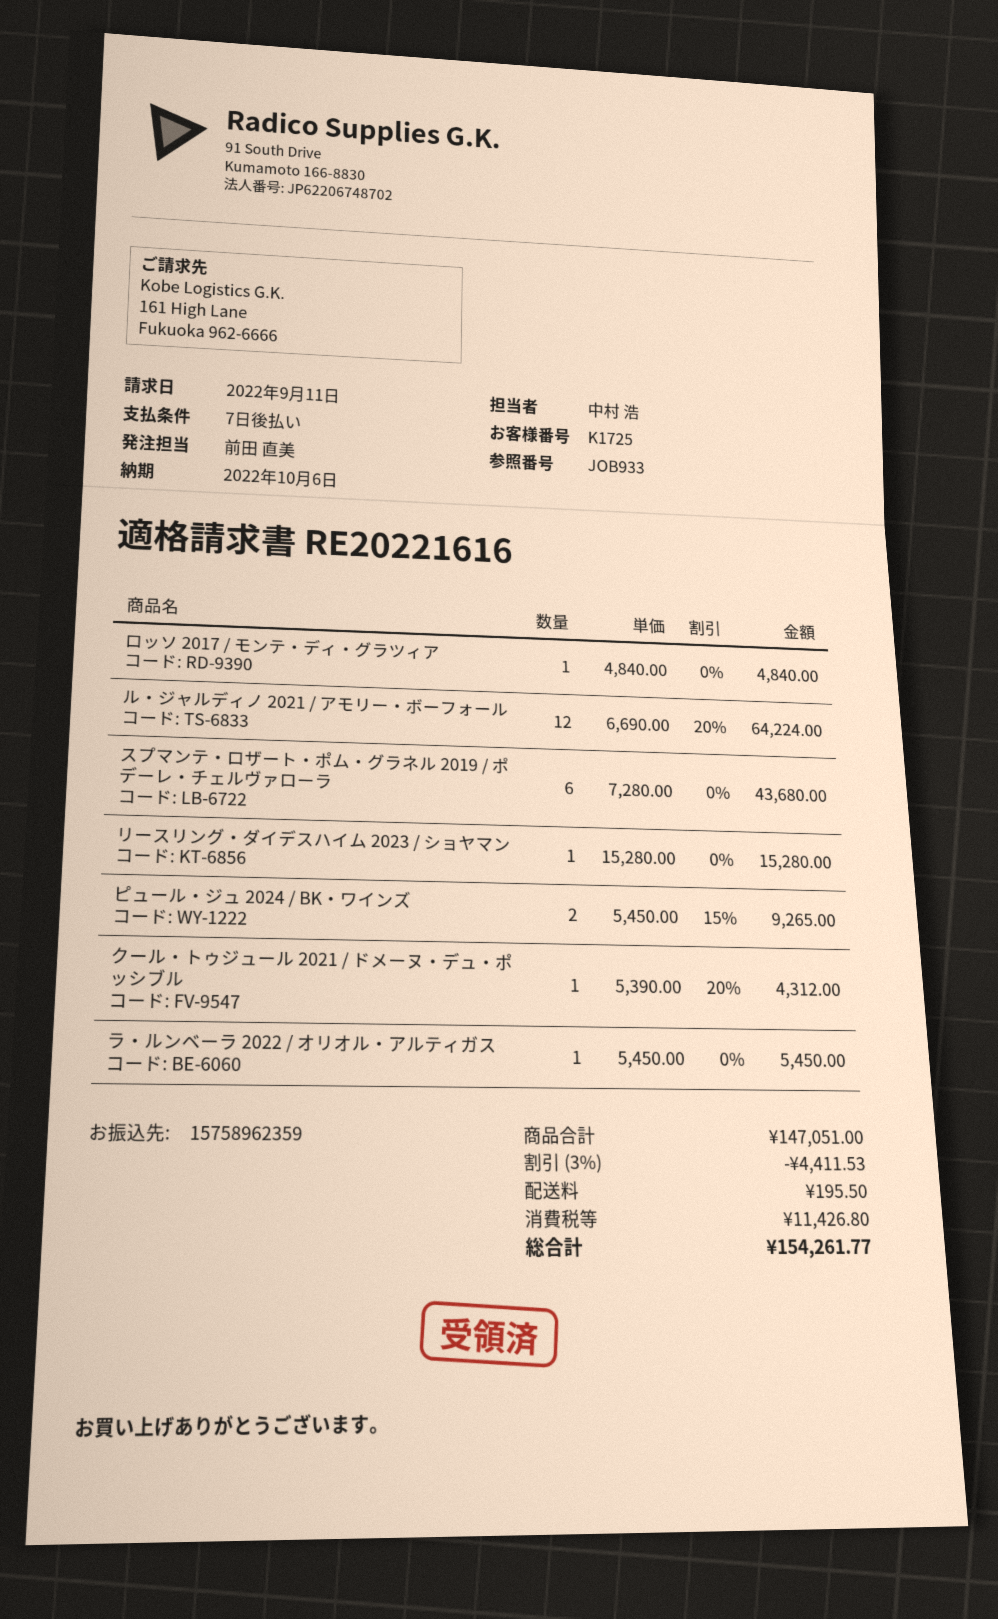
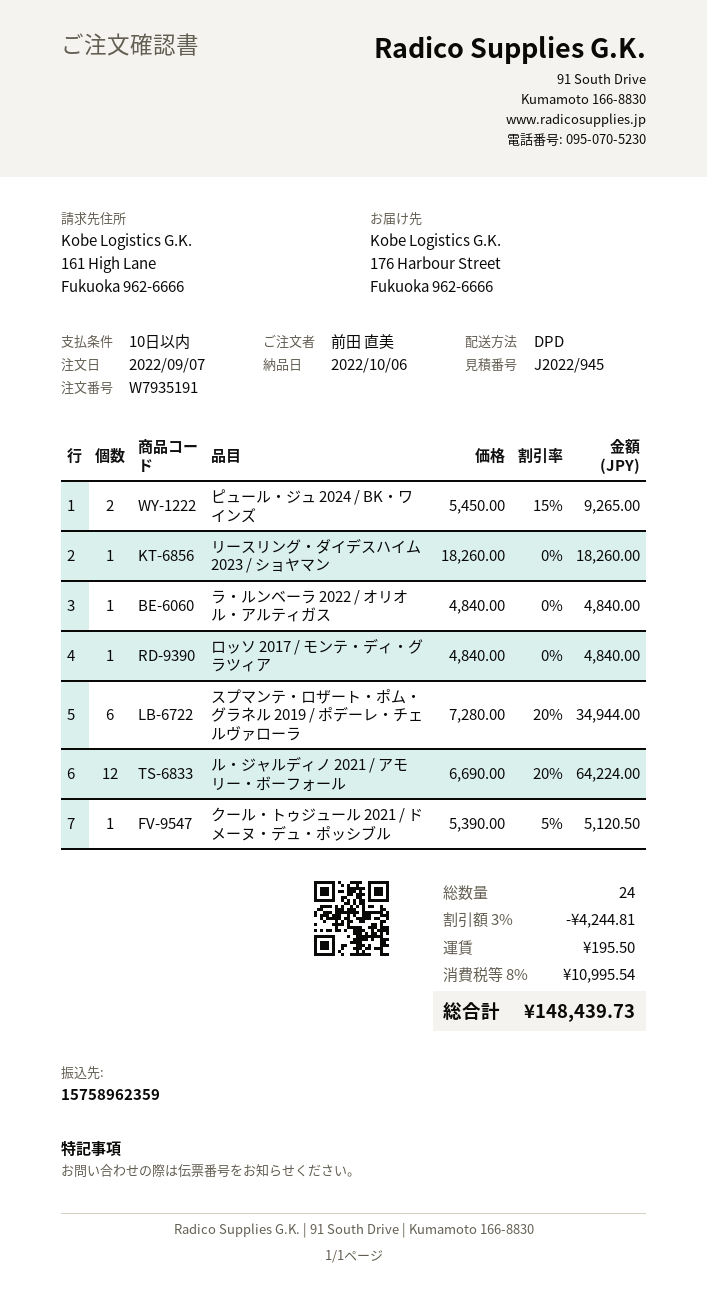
payment terms: 7 days -> 10 days
スプマンテ・ロザート・ポム・グラネル 2019 / ポデーレ・チェルヴァローラ: 6 x 7280.00 = 43680.00 -> 6 x 7280.00 - 20% = 34944.00
リースリング・ダイデスハイム 2023 / ショヤマン: 1 x 15280.00 = 15280.00 -> 1 x 18260.00 = 18260.00
クール・トゥジュール 2021 / ドメーヌ・デュ・ポッシブル: 1 x 5390.00 - 20% = 4312.00 -> 1 x 5390.00 - 5% = 5120.50
ラ・ルンベーラ 2022 / オリオル・アルティガス: 1 x 5450.00 = 5450.00 -> 1 x 4840.00 = 4840.00
discount: 3% = 4411.53 -> 3% = 4244.81
tax: 11426.80 -> 10995.54
total: 154261.77 -> 148439.73

